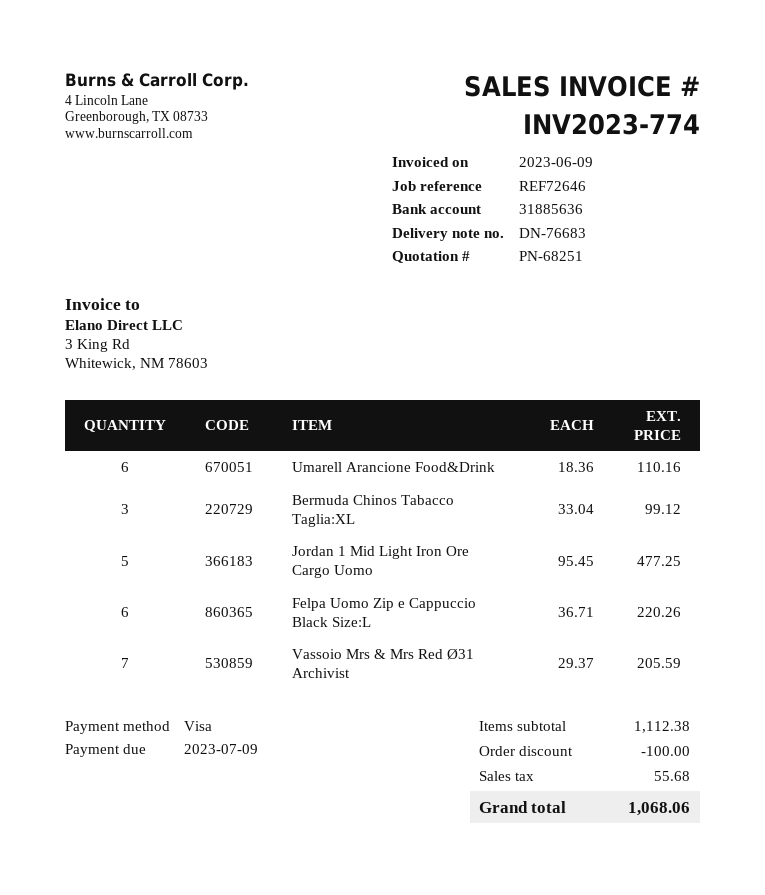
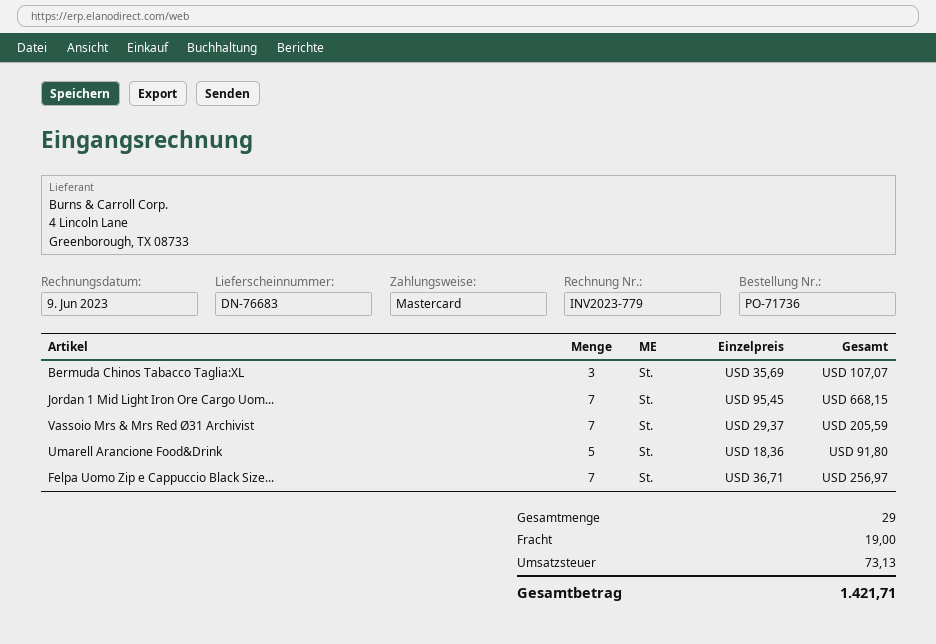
invoice number: INV2023-774 -> INV2023-779
payment method: Visa -> Mastercard
Umarell Arancione Food&Drink: 6 x 18.36 = 110.16 -> 5 x 18.36 = 91.80
Bermuda Chinos Tabacco Taglia:XL: 3 x 33.04 = 99.12 -> 3 x 35.69 = 107.07
Jordan 1 Mid Light Iron Ore Cargo Uomo: 5 x 95.45 = 477.25 -> 7 x 95.45 = 668.15
Felpa Uomo Zip e Cappuccio Black Size:L: 6 x 36.71 = 220.26 -> 7 x 36.71 = 256.97
discount: 100.00 -> none
shipping: none -> 19.00
tax: 55.68 -> 73.13
total: 1068.06 -> 1421.71

